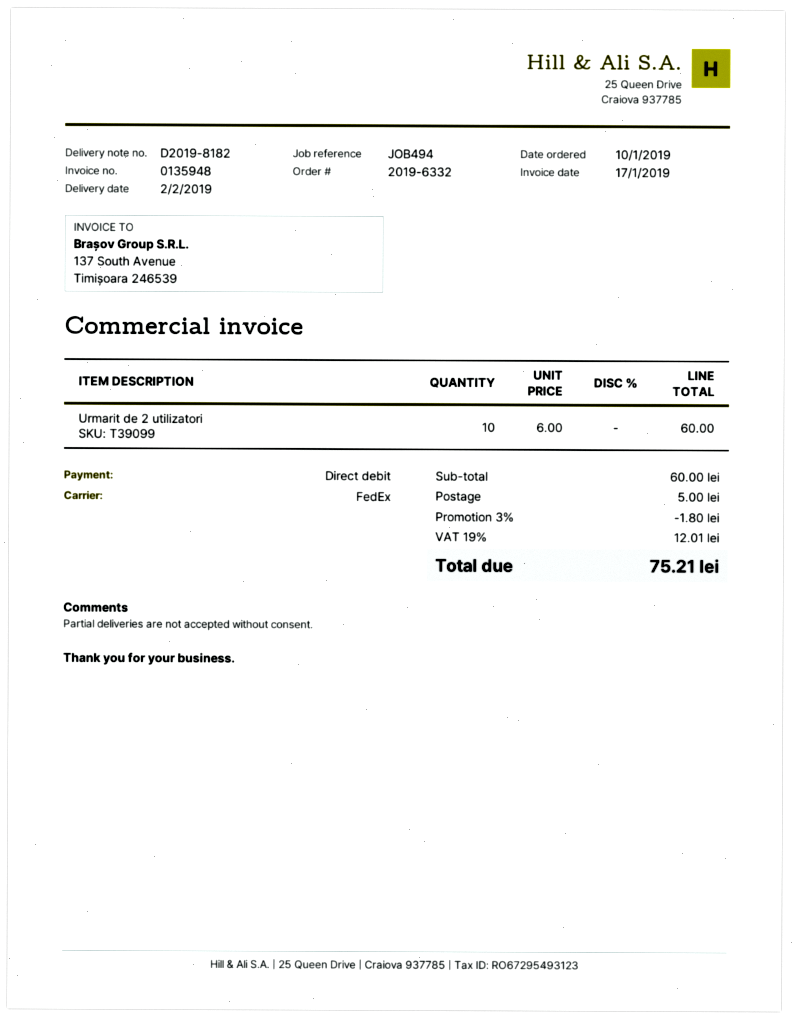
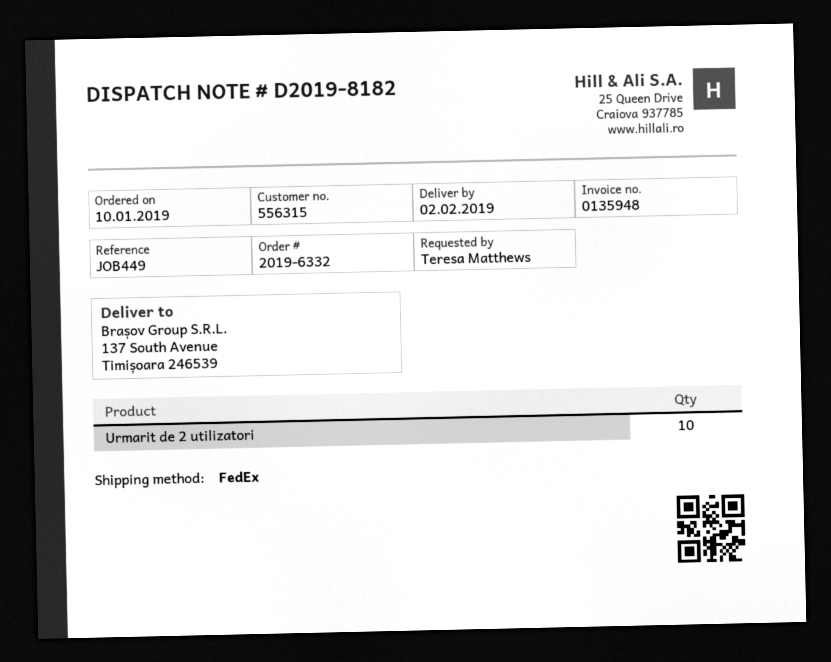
reference: JOB494 -> JOB449

